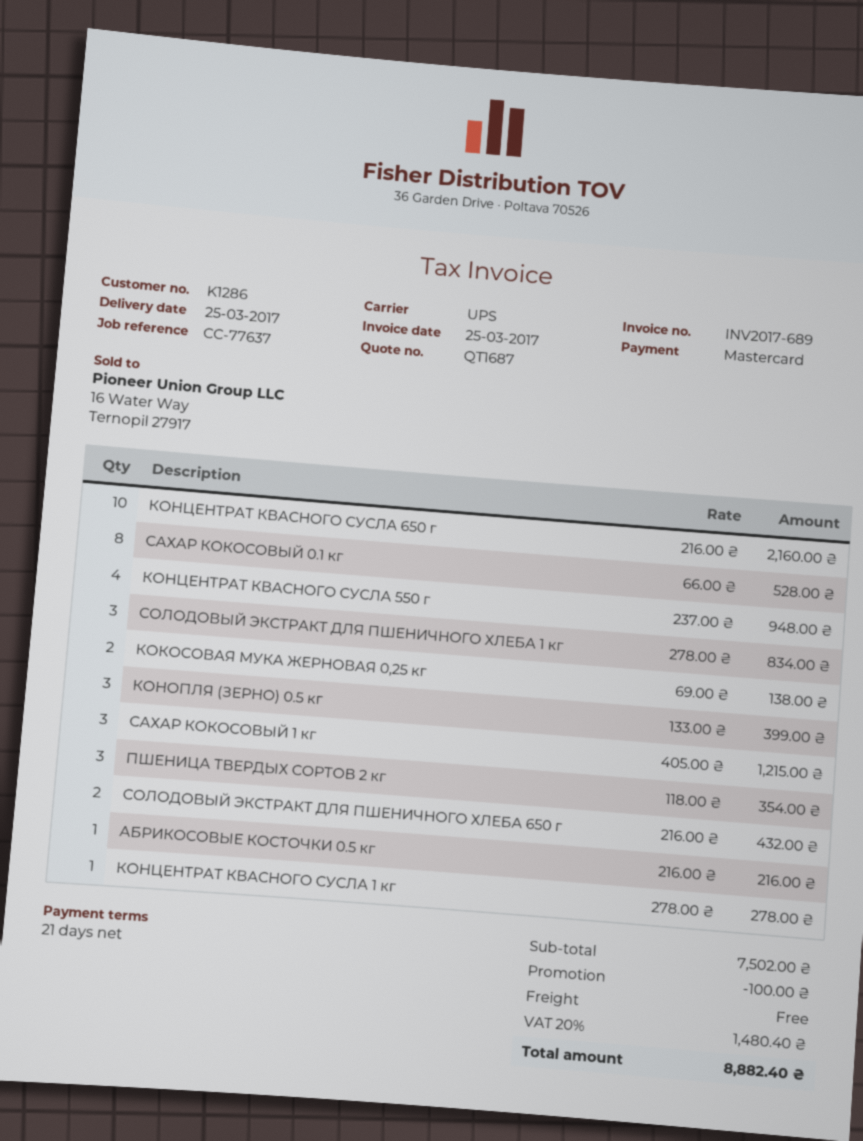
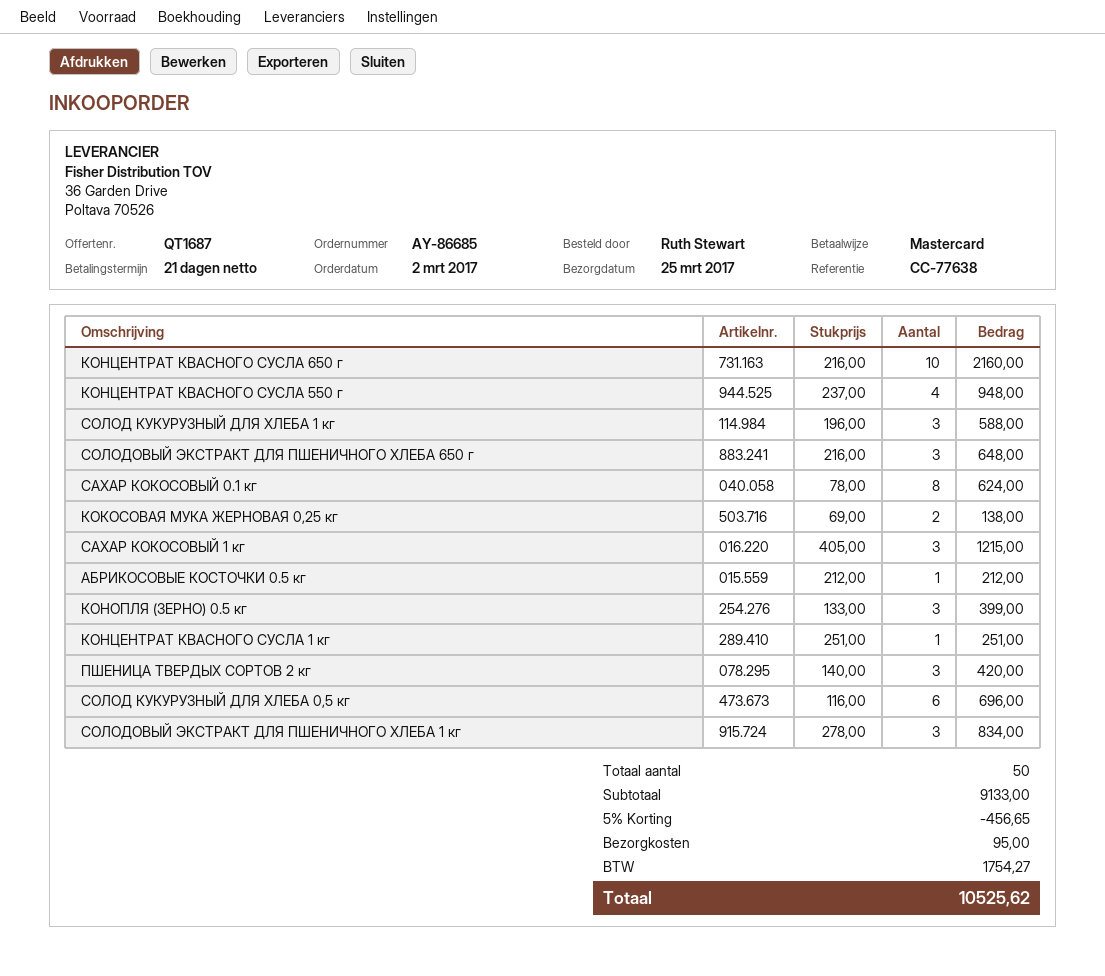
reference: CC-77637 -> CC-77638
САХАР КОКОСОВЫЙ 0.1 кг: 8 x 66.00 = 528.00 -> 8 x 78.00 = 624.00
ПШЕНИЦА ТВЕРДЫХ СОРТОВ 2 кг: 3 x 118.00 = 354.00 -> 3 x 140.00 = 420.00
СОЛОДОВЫЙ ЭКСТРАКТ ДЛЯ ПШЕНИЧНОГО ХЛЕБА 650 г: 2 x 216.00 = 432.00 -> 3 x 216.00 = 648.00
АБРИКОСОВЫЕ КОСТОЧКИ 0.5 кг: 1 x 216.00 = 216.00 -> 1 x 212.00 = 212.00
КОНЦЕНТРАТ КВАСНОГО СУСЛА 1 кг: 1 x 278.00 = 278.00 -> 1 x 251.00 = 251.00
СОЛОД КУКУРУЗНЫЙ ДЛЯ ХЛЕБА 1 кг: none -> 3 x 196.00 = 588.00
СОЛОД КУКУРУЗНЫЙ ДЛЯ ХЛЕБА 0,5 кг: none -> 6 x 116.00 = 696.00
subtotal: 7502.00 -> 9133.00
discount: 100.00 -> 456.65
shipping: 0.00 -> 95.00
tax: 1480.40 -> 1754.27
total: 8882.40 -> 10525.62

